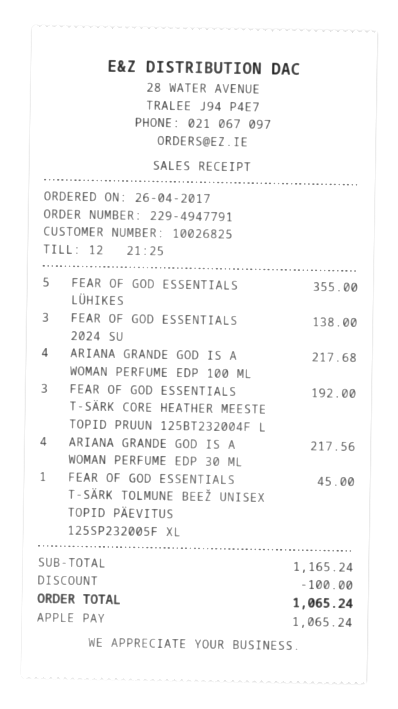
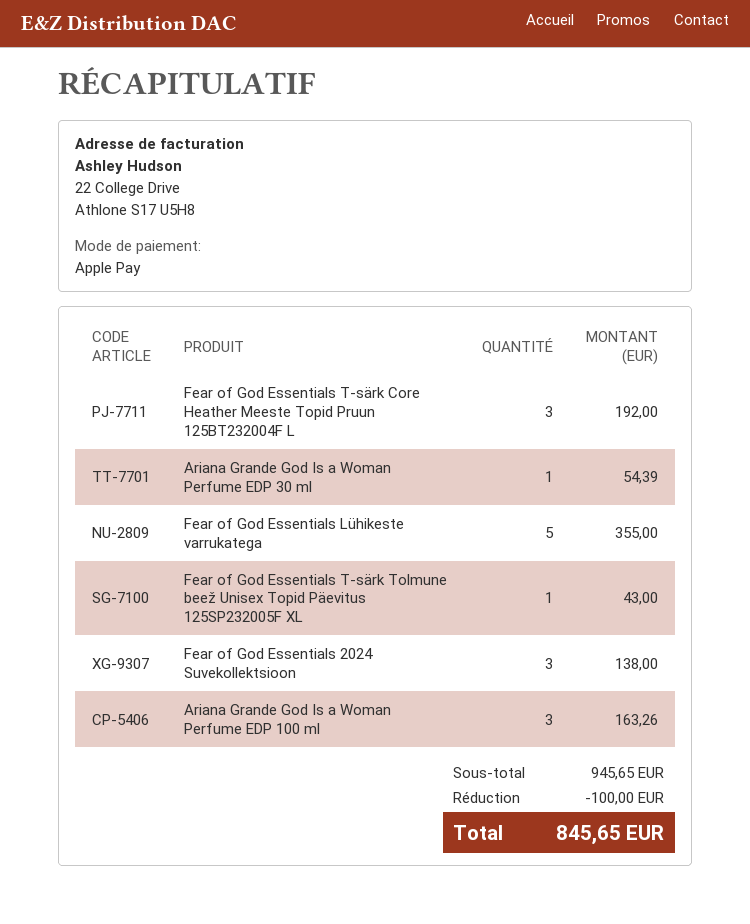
ARIANA GRANDE GOD IS A WOMAN PERFUME EDP 100 ML: 4 for 217.68 -> 3 for 163.26
ARIANA GRANDE GOD IS A WOMAN PERFUME EDP 30 ML: 4 for 217.56 -> 1 for 54.39
FEAR OF GOD ESSENTIALS T-SÄRK TOLMUNE BEEŽ UNISEX TOPID PÄEVITUS 125SP232005F XL: 1 for 45.00 -> 1 for 43.00
subtotal: 1165.24 -> 945.65
total: 1065.24 -> 845.65

